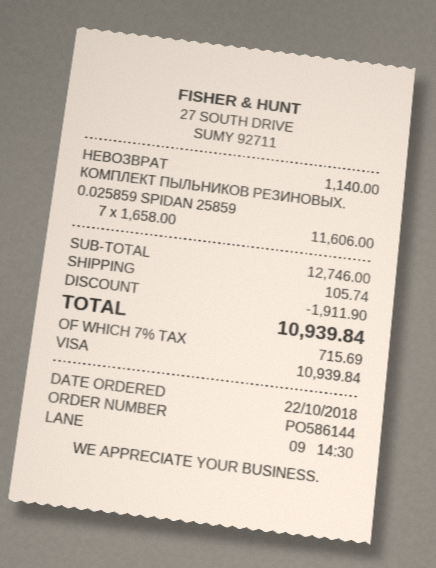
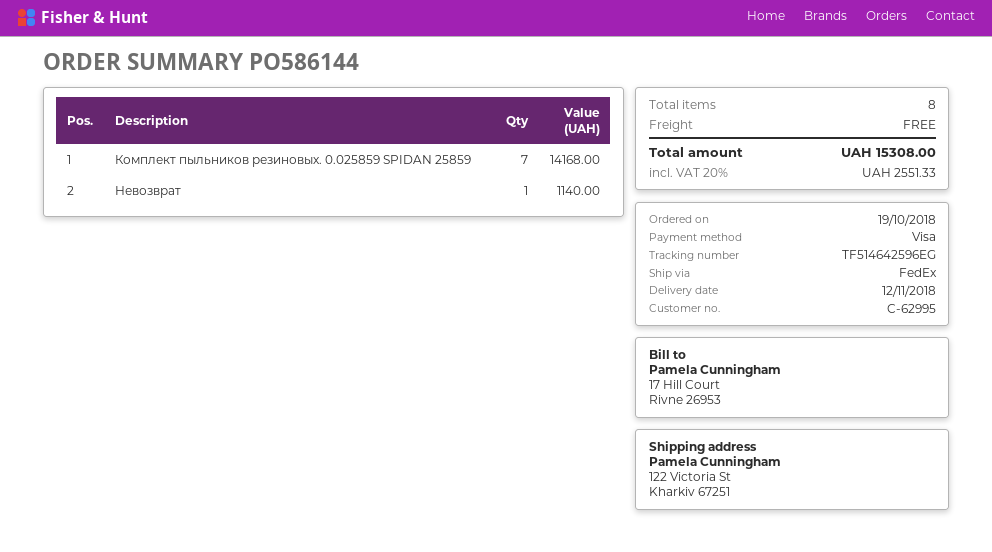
order date: 2018-10-22 -> 2018-10-19
КОМПЛЕКТ ПЫЛЬНИКОВ РЕЗИНОВЫХ. 0.025859 SPIDAN 25859: 7 for 11606.00 -> 7 for 14168.00
discount: 1911.90 -> none
shipping: 105.74 -> 0.00
tax: 7% = 715.69 -> 20% = 2551.33
total: 10939.84 -> 15308.00

